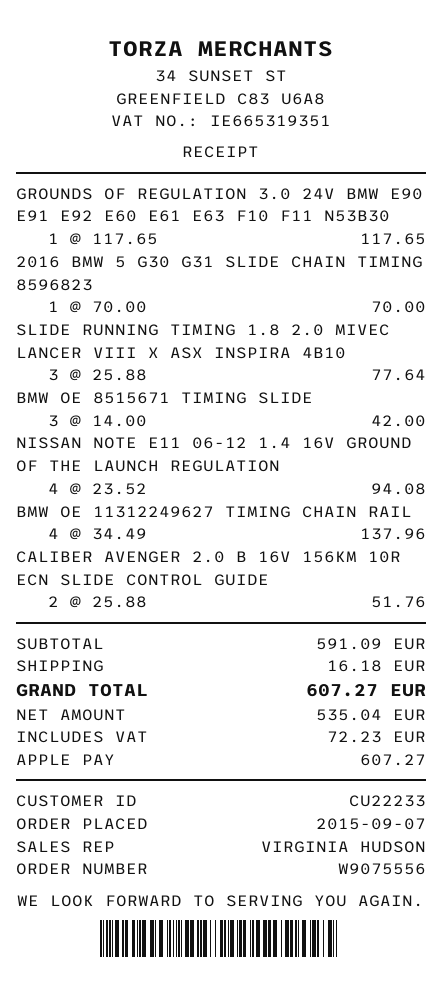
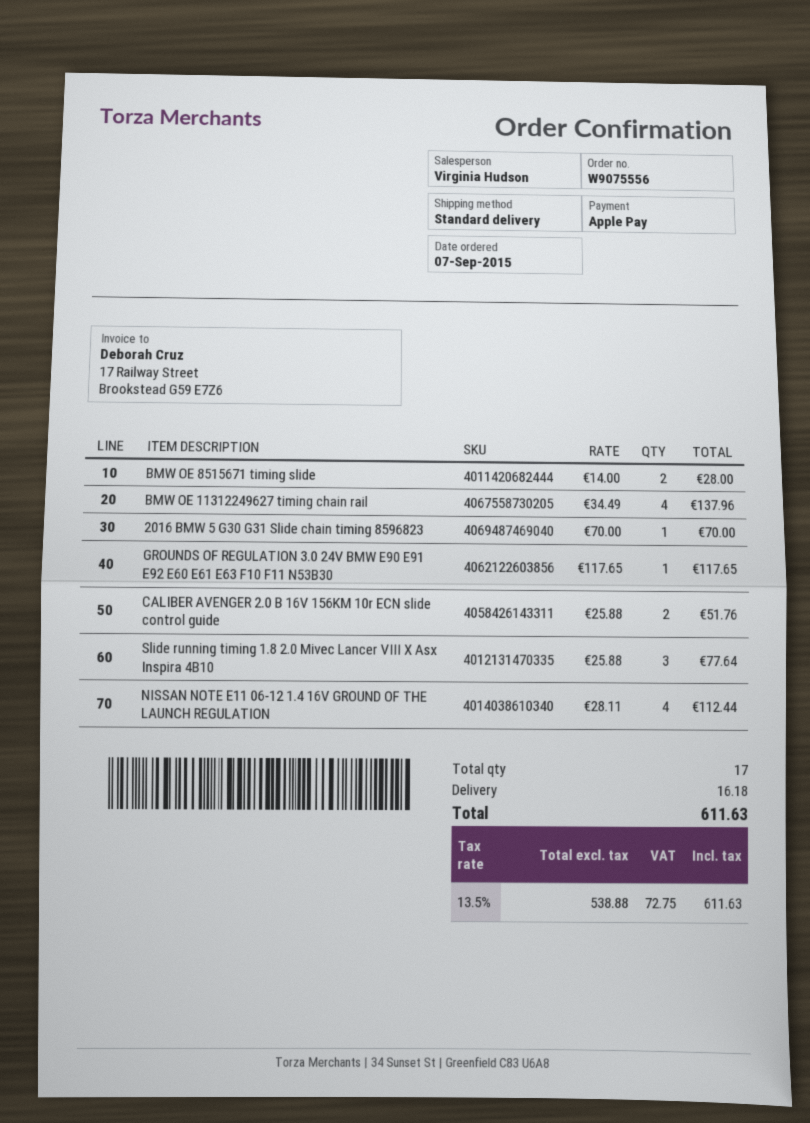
BMW OE 8515671 TIMING SLIDE: 3 x 14.00 = 42.00 -> 2 x 14.00 = 28.00
NISSAN NOTE E11 06-12 1.4 16V GROUND OF THE LAUNCH REGULATION: 4 x 23.52 = 94.08 -> 4 x 28.11 = 112.44
net: 535.04 -> 538.88
tax: 72.23 -> 72.75
total: 607.27 -> 611.63

